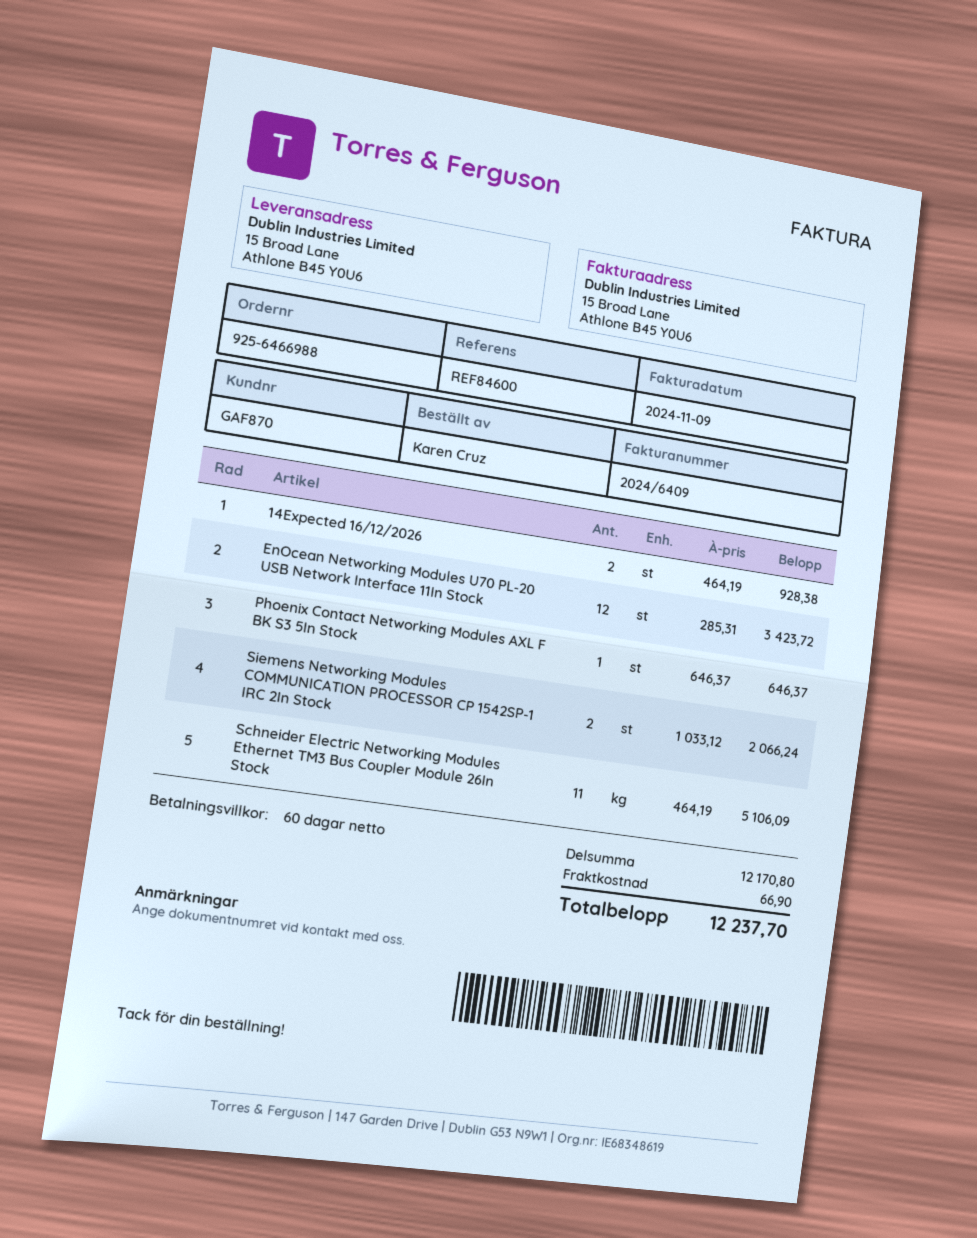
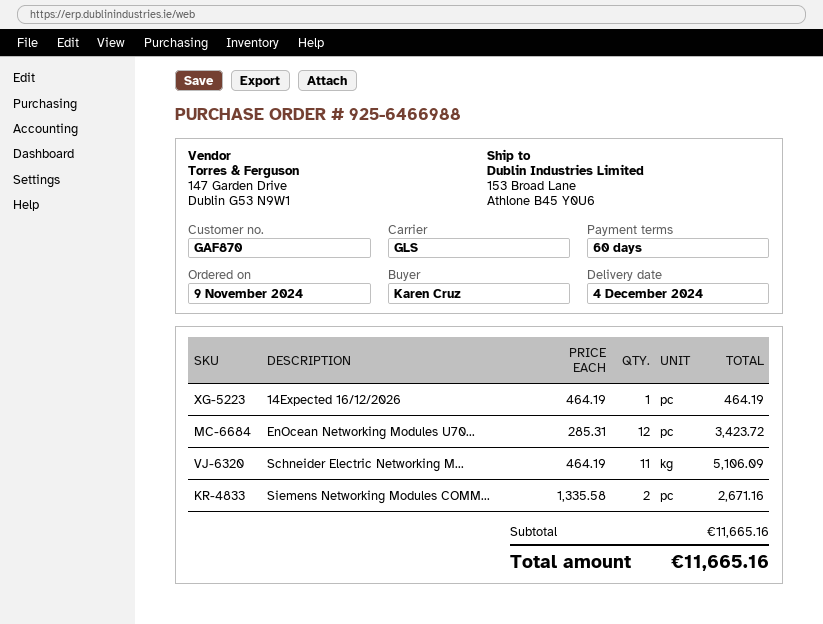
ship to: 15 Broad Lane, Athlone B45 Y0U6 -> 153 Broad Lane, Athlone B45 Y0U6
14Expected 16/12/2026: 2 x 464.19 = 928.38 -> 1 x 464.19 = 464.19
Phoenix Contact Networking Modules AXL F BK S3 5In Stock: 1 x 646.37 = 646.37 -> none
Siemens Networking Modules COMMUNICATION PROCESSOR CP 1542SP-1 IRC 2In Stock: 2 x 1033.12 = 2066.24 -> 2 x 1335.58 = 2671.16
subtotal: 12170.80 -> 11665.16
shipping: 66.90 -> none
total: 12237.70 -> 11665.16

